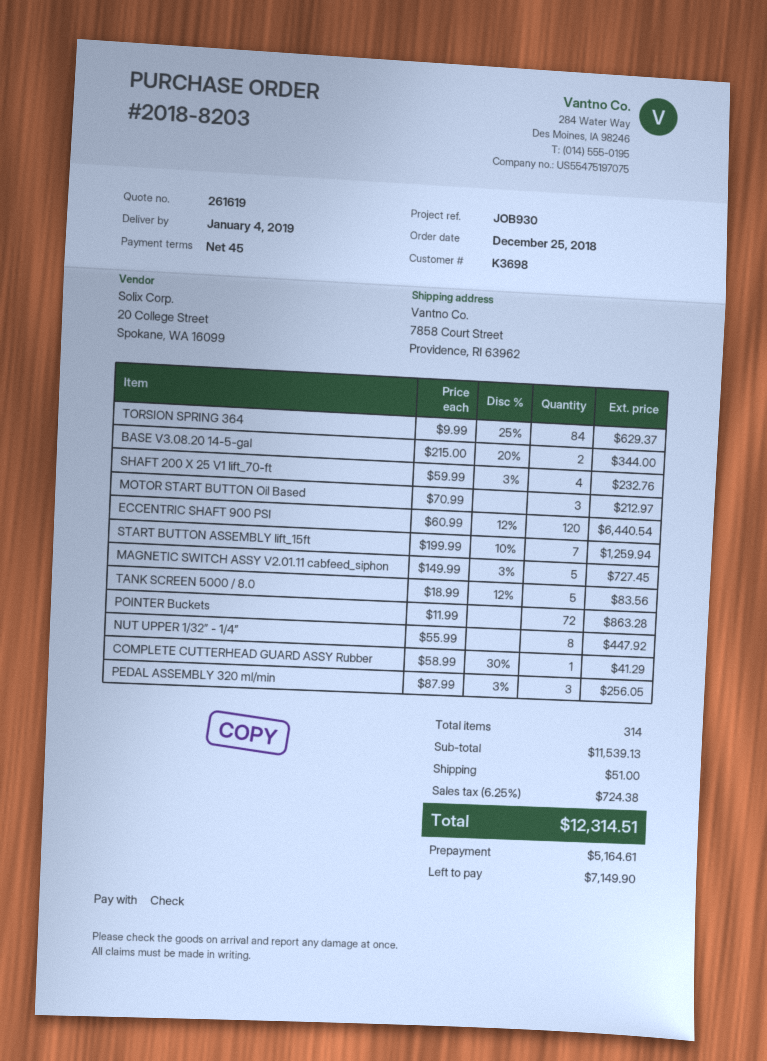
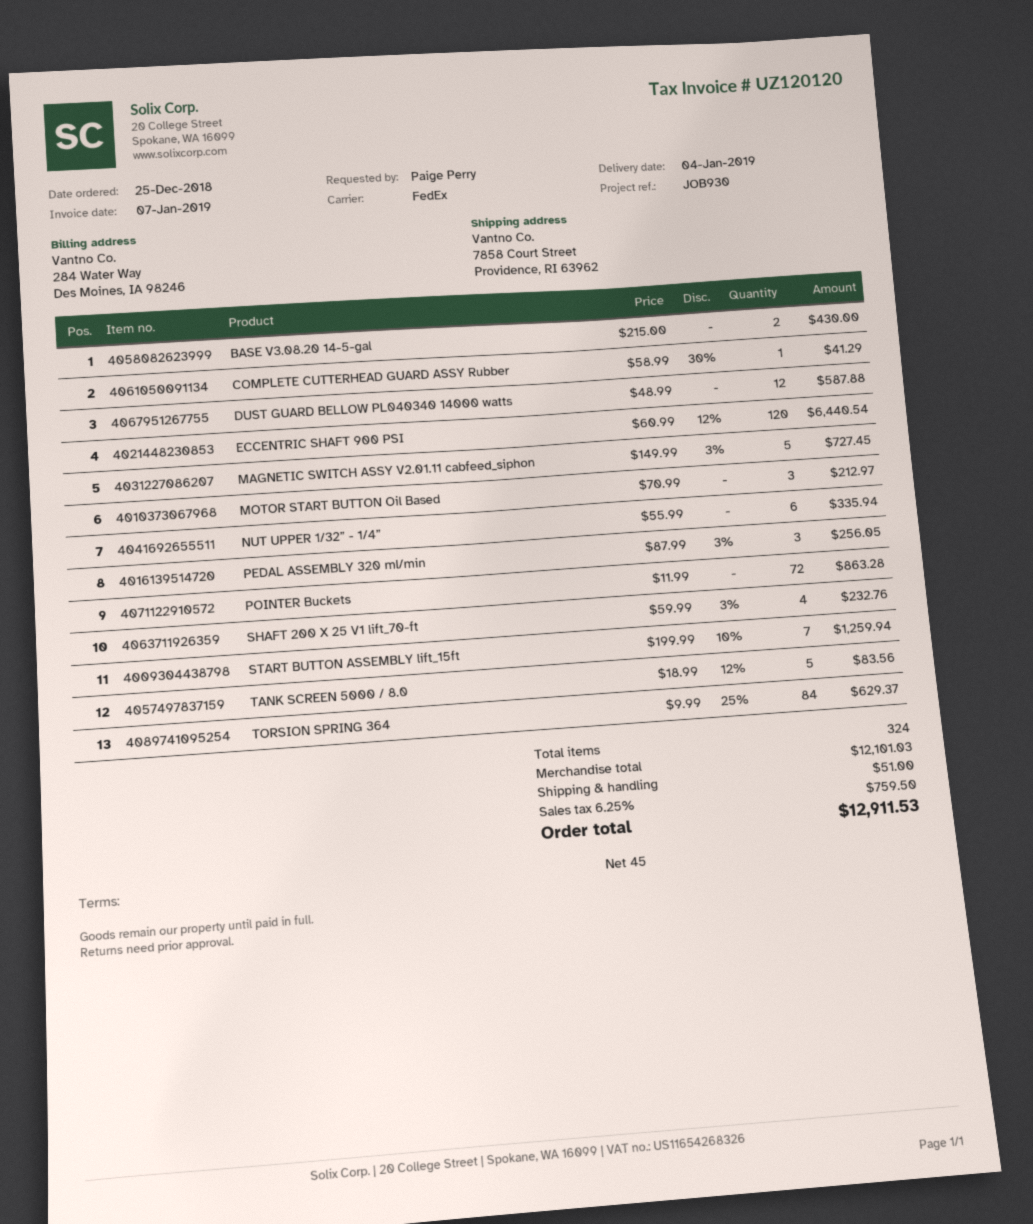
BASE V3.08.20 14-5-gal: 2 x 215.00 - 20% = 344.00 -> 2 x 215.00 = 430.00
NUT UPPER 1/32” - 1/4”: 8 x 55.99 = 447.92 -> 6 x 55.99 = 335.94
DUST GUARD BELLOW PL040340 14000 watts: none -> 12 x 48.99 = 587.88
total quantity: 314 -> 324
subtotal: 11539.13 -> 12101.03
tax: 6.25% = 724.38 -> 6.25% = 759.50
total: 12314.51 -> 12911.53

